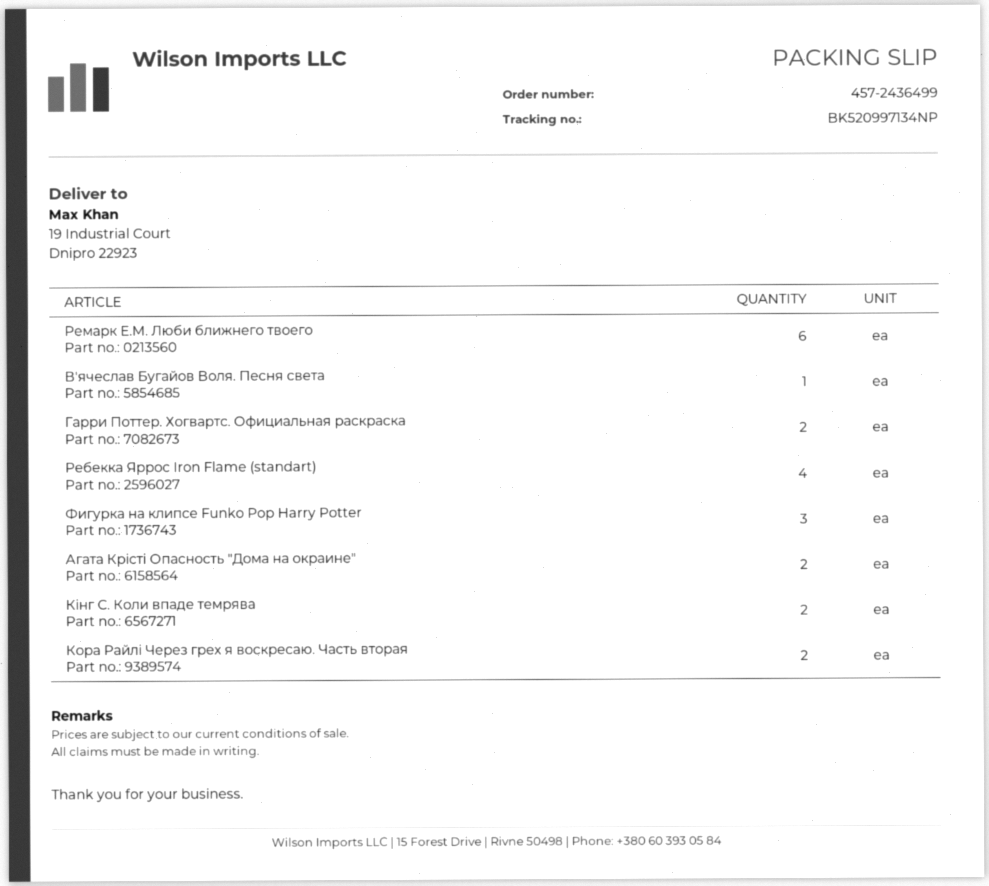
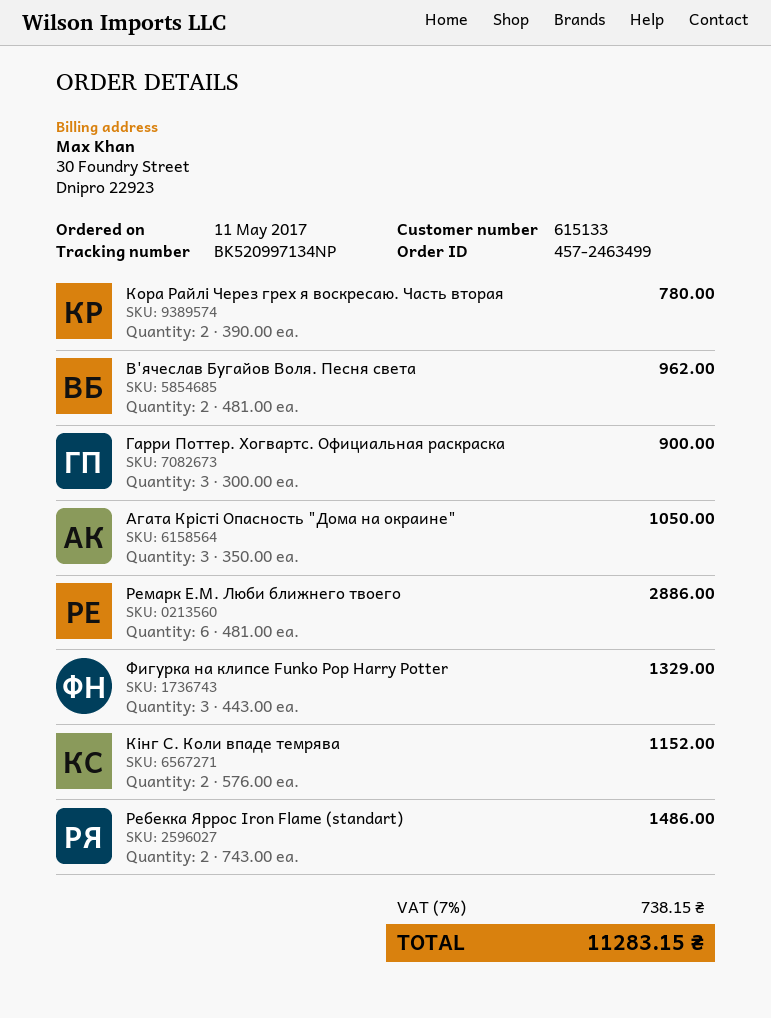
order number: 457-2436499 -> 457-2463499
В'ячеслав Бугайов Воля. Песня света: 1 -> 2
Гарри Поттер. Хогвартс. Официальная раскраска: 2 -> 3
Ребекка Яррос Iron Flame (standart): 4 -> 2
Агата Крісті Опасность "Дома на окраине": 2 -> 3

